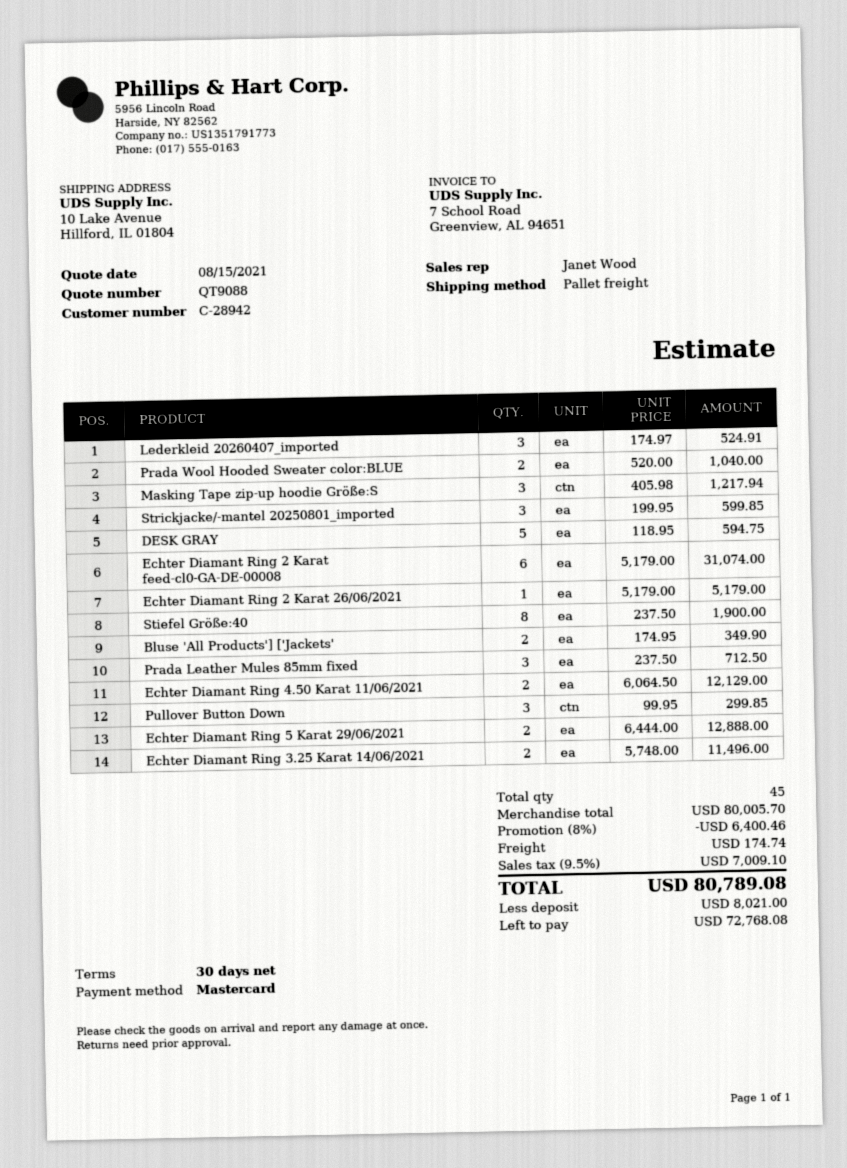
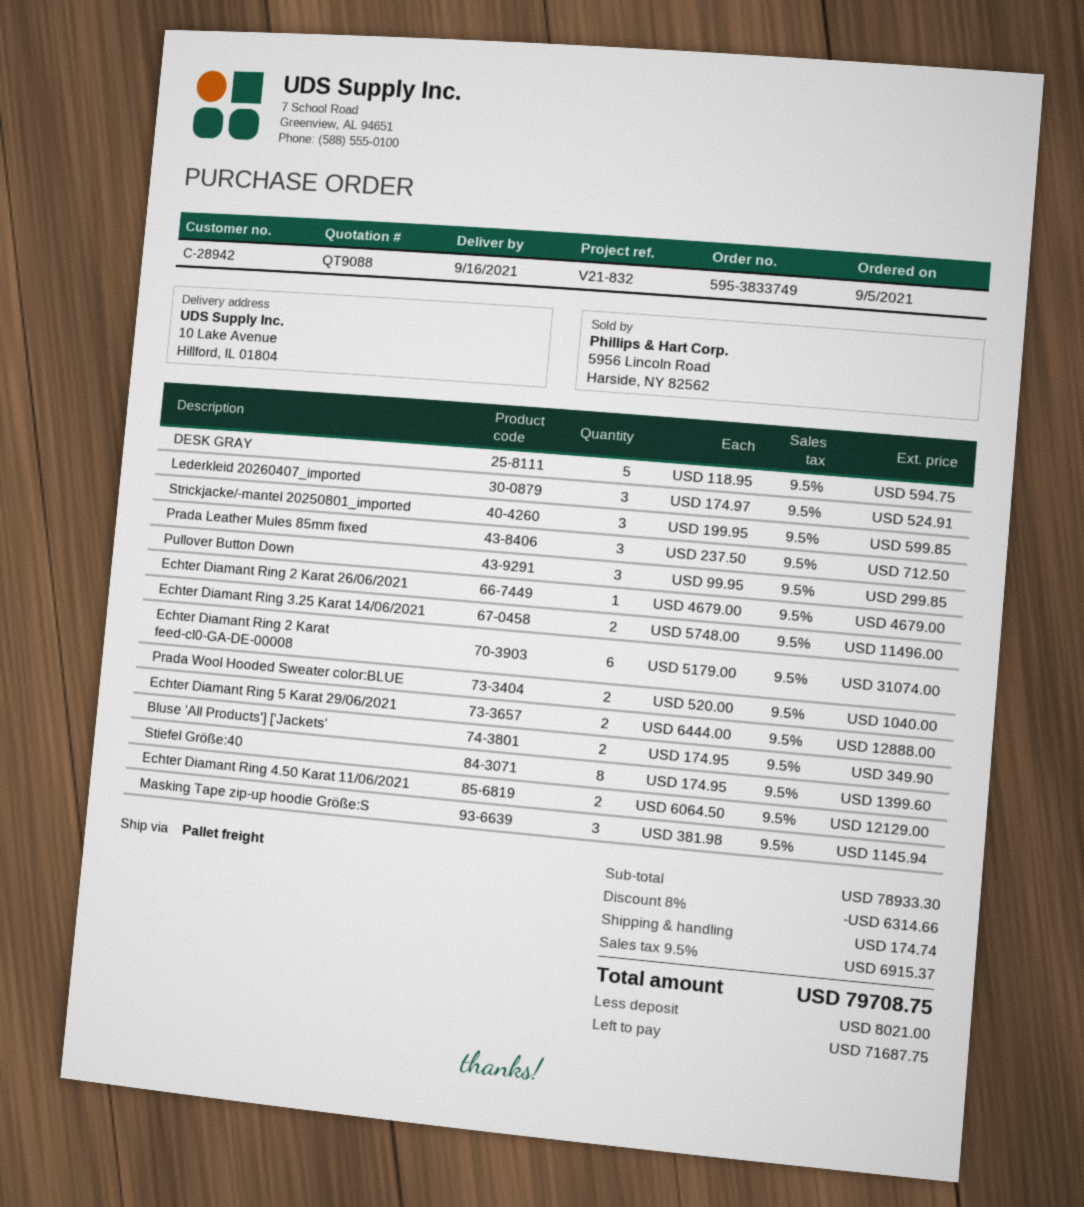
Masking Tape zip-up hoodie Größe:S: 3 x 405.98 = 1217.94 -> 3 x 381.98 = 1145.94
Echter Diamant Ring 2 Karat 26/06/2021: 1 x 5179.00 = 5179.00 -> 1 x 4679.00 = 4679.00
Stiefel Größe:40: 8 x 237.50 = 1900.00 -> 8 x 174.95 = 1399.60
subtotal: 80005.70 -> 78933.30
discount: 8% = 6400.46 -> 8% = 6314.66
tax: 9.5% = 7009.10 -> 9.5% = 6915.37
total: 80789.08 -> 79708.75
balance: 72768.08 -> 71687.75

